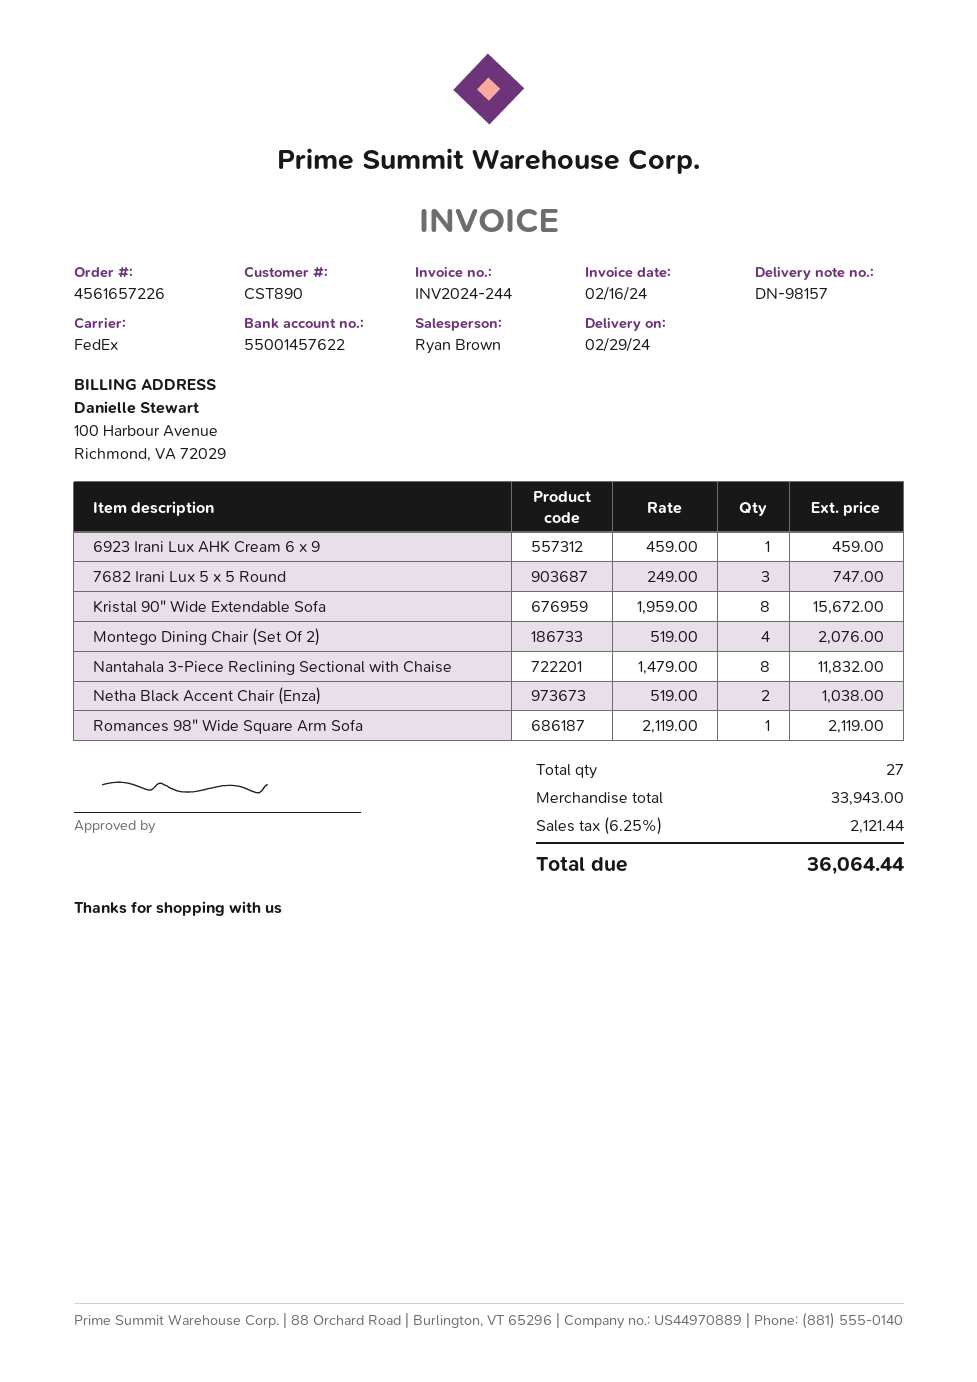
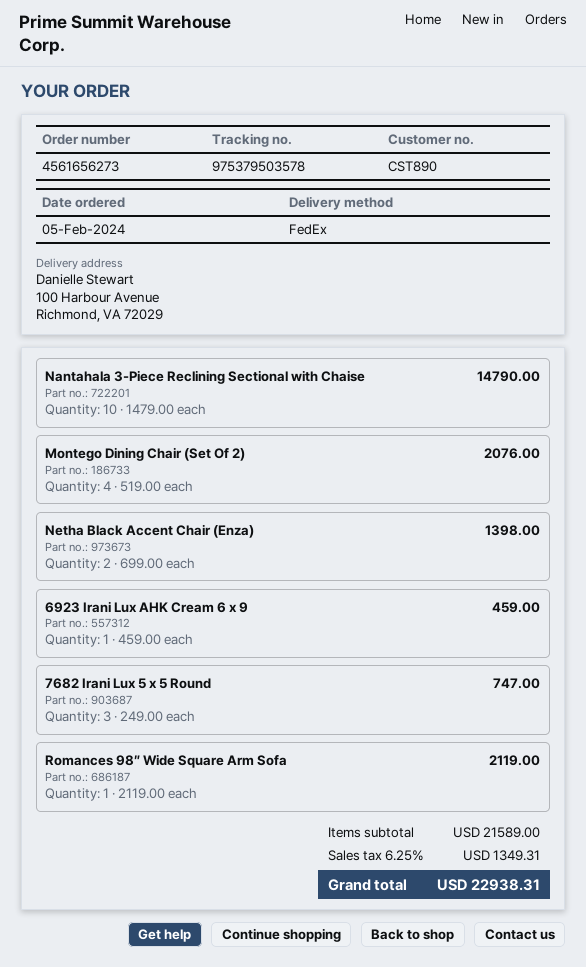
order number: 4561657226 -> 4561656273
Kristal 90″ Wide Extendable Sofa: 8 x 1959.00 = 15672.00 -> none
Nantahala 3-Piece Reclining Sectional with Chaise: 8 x 1479.00 = 11832.00 -> 10 x 1479.00 = 14790.00
Netha Black Accent Chair (Enza): 2 x 519.00 = 1038.00 -> 2 x 699.00 = 1398.00
subtotal: 33943.00 -> 21589.00
tax: 6.25% = 2121.44 -> 6.25% = 1349.31
total: 36064.44 -> 22938.31

